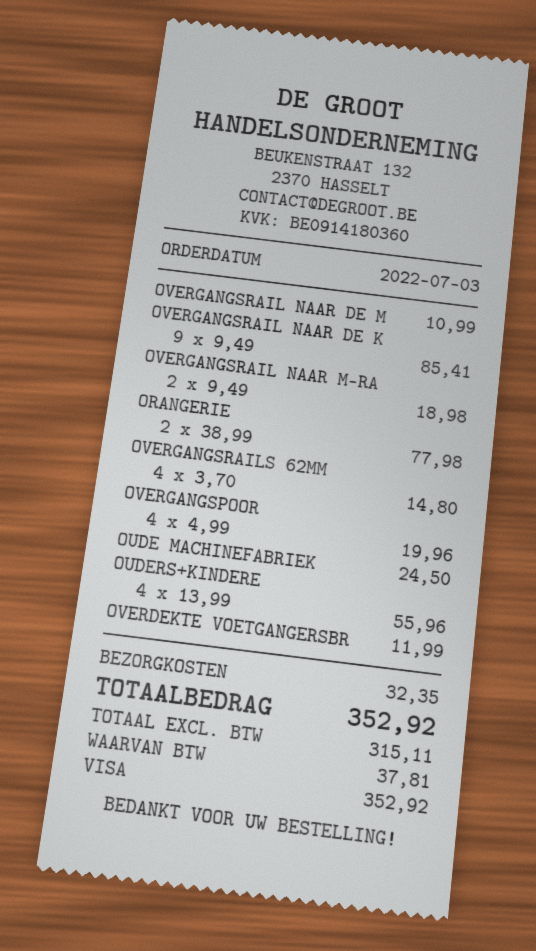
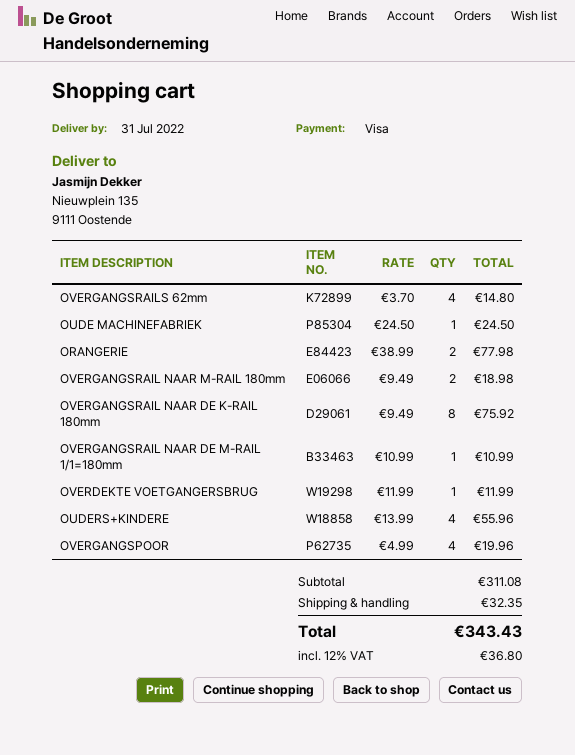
OVERGANGSRAIL NAAR DE K: 9 x 9.49 = 85.41 -> 8 x 9.49 = 75.92
tax: 37.81 -> 36.80
total: 352.92 -> 343.43

